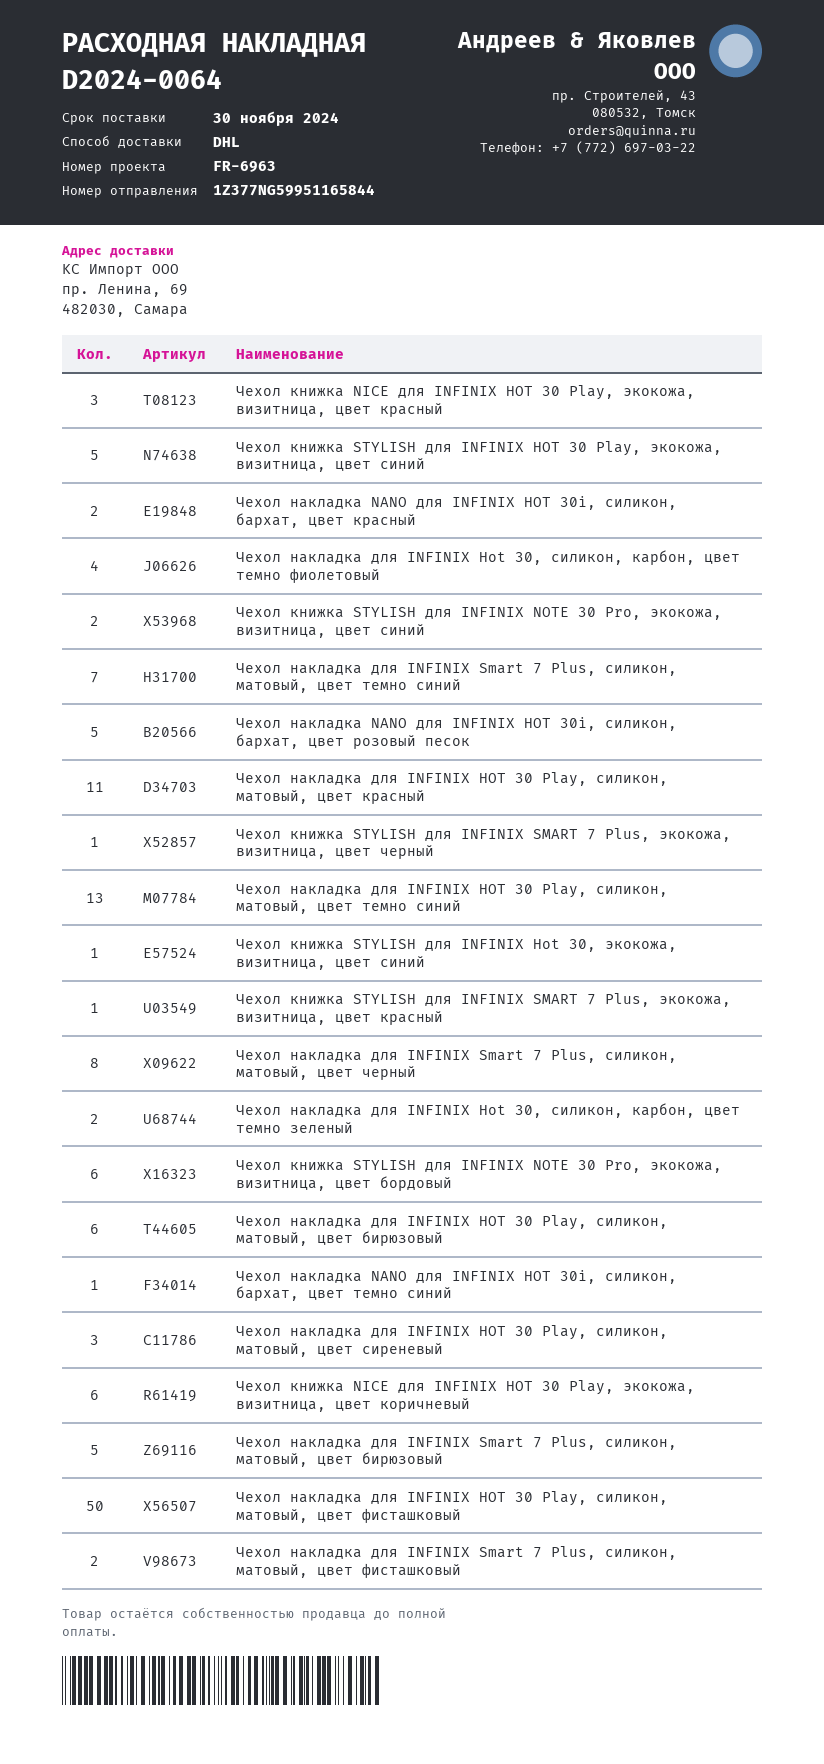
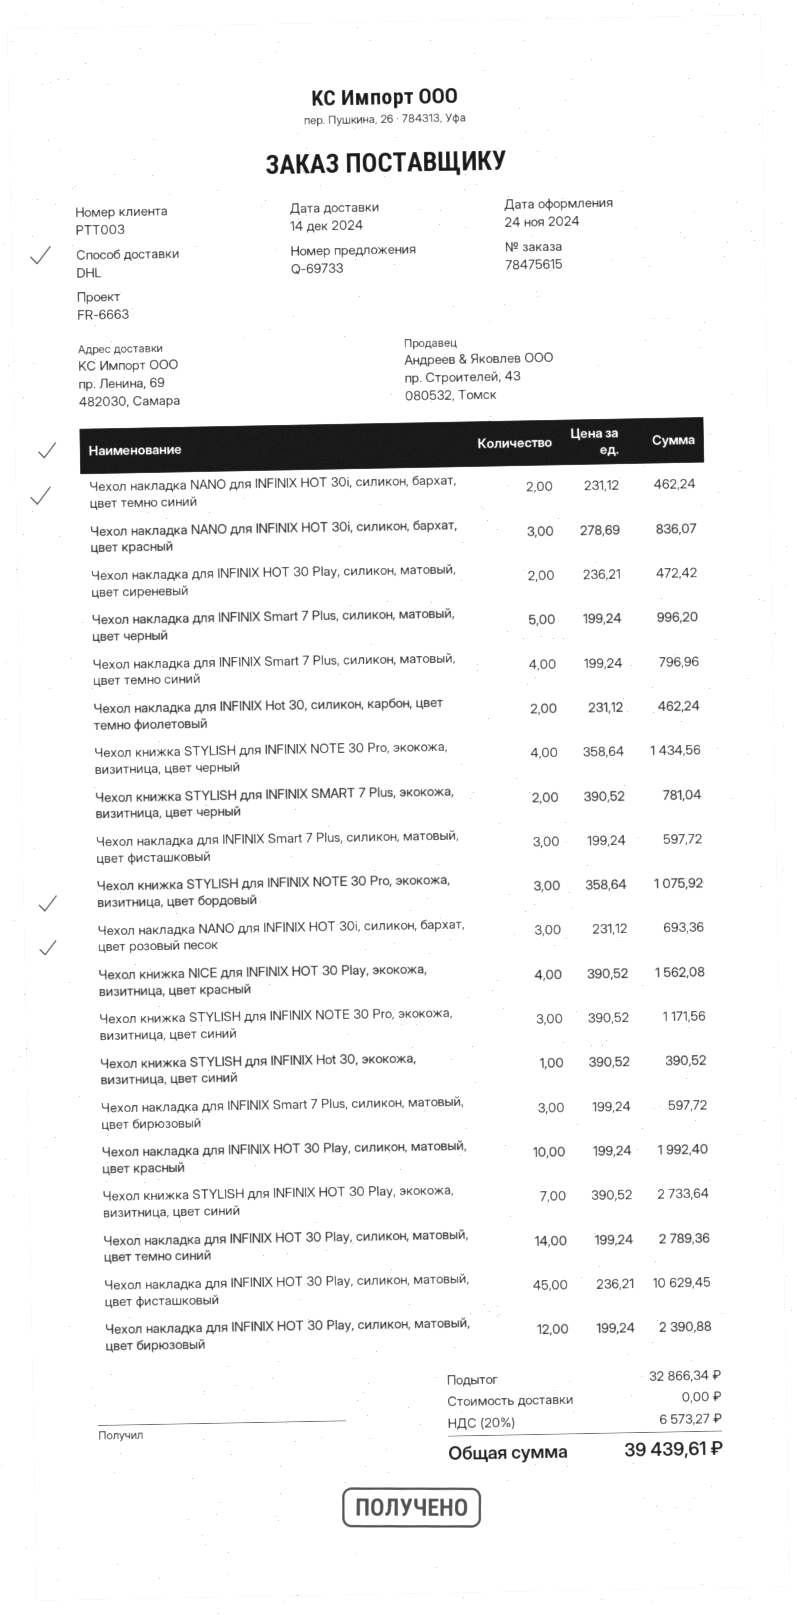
delivery date: 2024-11-30 -> 2024-12-14
reference: FR-6963 -> FR-6663
Чехол книжка NICE для INFINIX HOT 30 Play, экокожа, визитница, цвет красный: 3 -> 4
Чехол книжка STYLISH для INFINIX HOT 30 Play, экокожа, визитница, цвет синий: 5 -> 7
Чехол накладка NANO для INFINIX HOT 30i, силикон, бархат, цвет красный: 2 -> 3
Чехол накладка для INFINIX Hot 30, силикон, карбон, цвет темно фиолетовый: 4 -> 2
Чехол книжка STYLISH для INFINIX NOTE 30 Pro, экокожа, визитница, цвет синий: 2 -> 3
Чехол накладка для INFINIX Smart 7 Plus, силикон, матовый, цвет темно синий: 7 -> 4
Чехол накладка NANO для INFINIX HOT 30i, силикон, бархат, цвет розовый песок: 5 -> 3
Чехол накладка для INFINIX HOT 30 Play, силикон, матовый, цвет красный: 11 -> 10
Чехол книжка STYLISH для INFINIX SMART 7 Plus, экокожа, визитница, цвет черный: 1 -> 2
Чехол накладка для INFINIX HOT 30 Play, силикон, матовый, цвет темно синий: 13 -> 14
Чехол книжка STYLISH для INFINIX SMART 7 Plus, экокожа, визитница, цвет красный: 1 -> none
Чехол накладка для INFINIX Smart 7 Plus, силикон, матовый, цвет черный: 8 -> 5
Чехол накладка для INFINIX Hot 30, силикон, карбон, цвет темно зеленый: 2 -> none
Чехол книжка STYLISH для INFINIX NOTE 30 Pro, экокожа, визитница, цвет бордовый: 6 -> 3
Чехол накладка для INFINIX HOT 30 Play, силикон, матовый, цвет бирюзовый: 6 -> 12
Чехол накладка NANO для INFINIX HOT 30i, силикон, бархат, цвет темно синий: 1 -> 2
Чехол накладка для INFINIX HOT 30 Play, силикон, матовый, цвет сиреневый: 3 -> 2
Чехол книжка NICE для INFINIX HOT 30 Play, экокожа, визитница, цвет коричневый: 6 -> none
Чехол накладка для INFINIX Smart 7 Plus, силикон, матовый, цвет бирюзовый: 5 -> 3
Чехол накладка для INFINIX HOT 30 Play, силикон, матовый, цвет фисташковый: 50 -> 45
Чехол накладка для INFINIX Smart 7 Plus, силикон, матовый, цвет фисташковый: 2 -> 3
Чехол книжка STYLISH для INFINIX NOTE 30 Pro, экокожа, визитница, цвет черный: none -> 4

